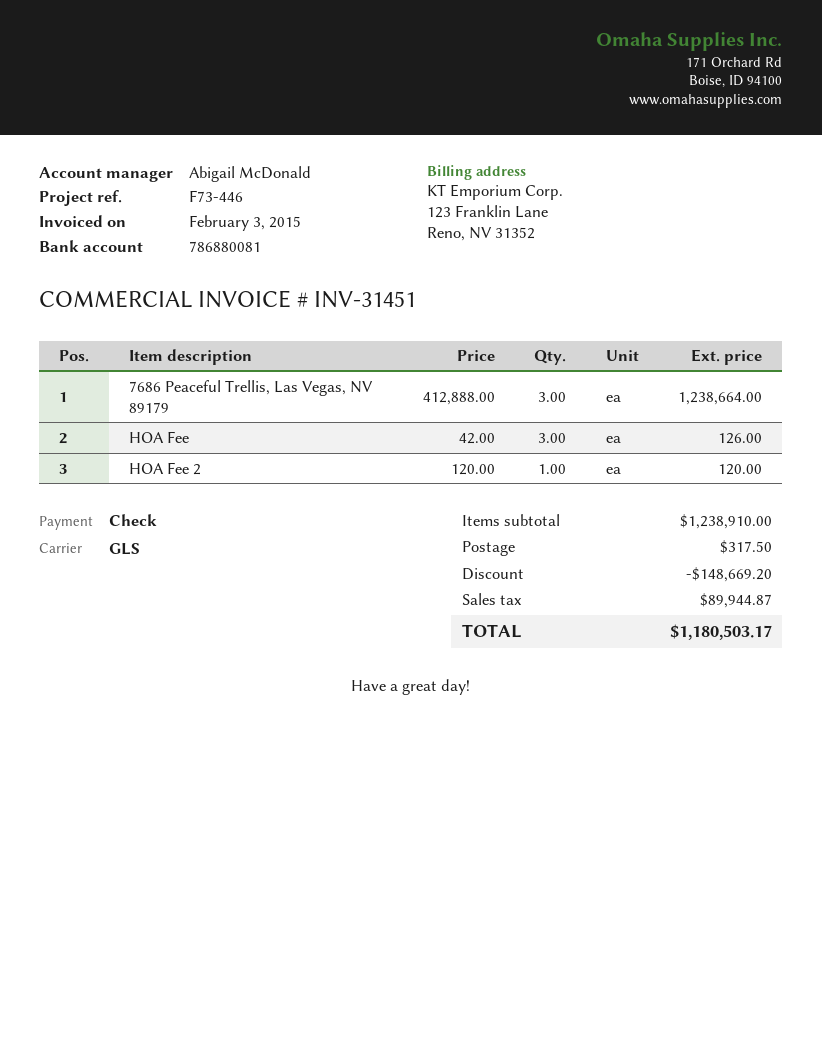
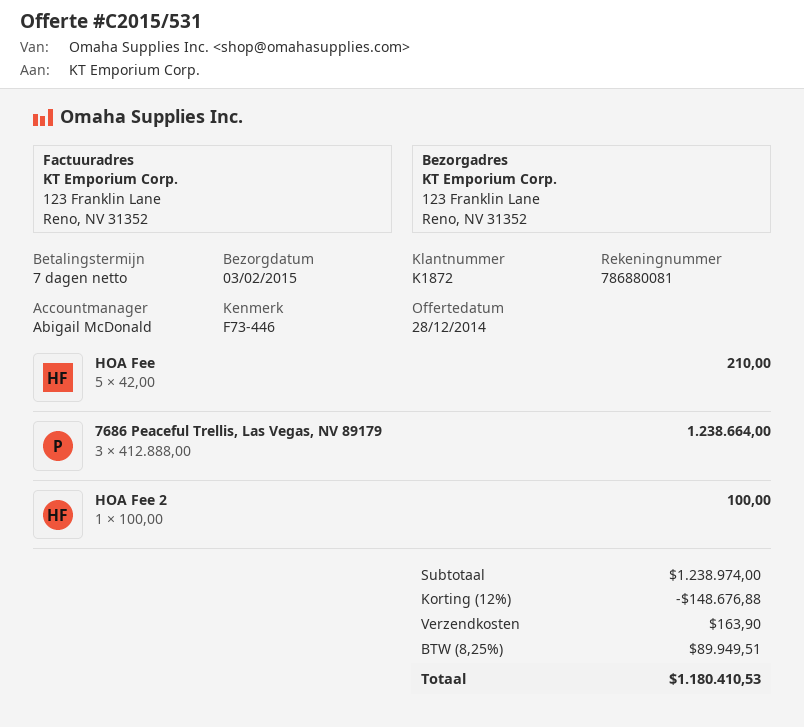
HOA Fee: 3 x 42.00 = 126.00 -> 5 x 42.00 = 210.00
HOA Fee 2: 1 x 120.00 = 120.00 -> 1 x 100.00 = 100.00
subtotal: 1238910.00 -> 1238974.00
discount: 148669.20 -> 148676.88
shipping: 317.50 -> 163.90
tax: 89944.87 -> 89949.51
total: 1180503.17 -> 1180410.53

